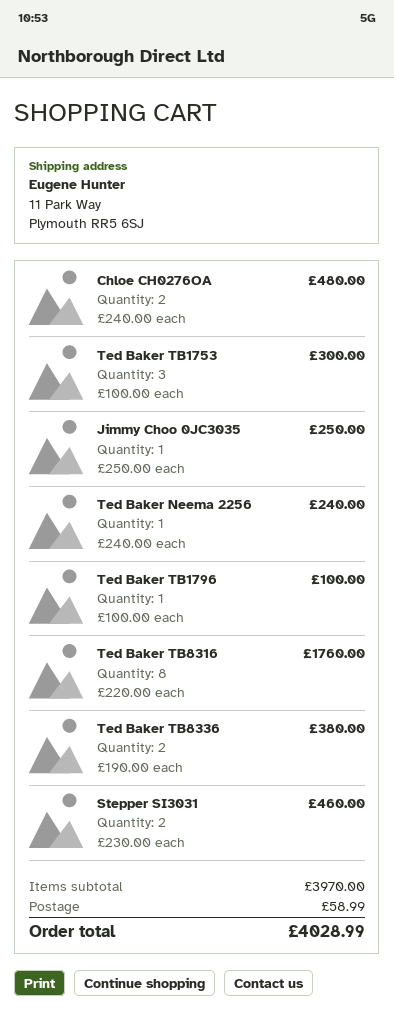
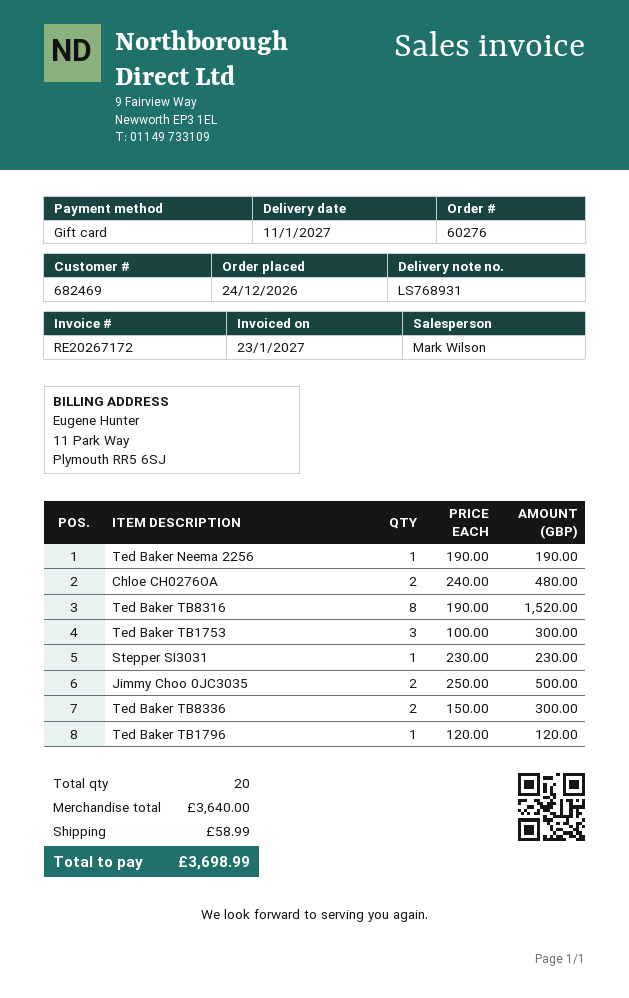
Jimmy Choo 0JC3035: 1 x 250.00 = 250.00 -> 2 x 250.00 = 500.00
Ted Baker Neema 2256: 1 x 240.00 = 240.00 -> 1 x 190.00 = 190.00
Ted Baker TB1796: 1 x 100.00 = 100.00 -> 1 x 120.00 = 120.00
Ted Baker TB8316: 8 x 220.00 = 1760.00 -> 8 x 190.00 = 1520.00
Ted Baker TB8336: 2 x 190.00 = 380.00 -> 2 x 150.00 = 300.00
Stepper SI3031: 2 x 230.00 = 460.00 -> 1 x 230.00 = 230.00
subtotal: 3970.00 -> 3640.00
total: 4028.99 -> 3698.99

